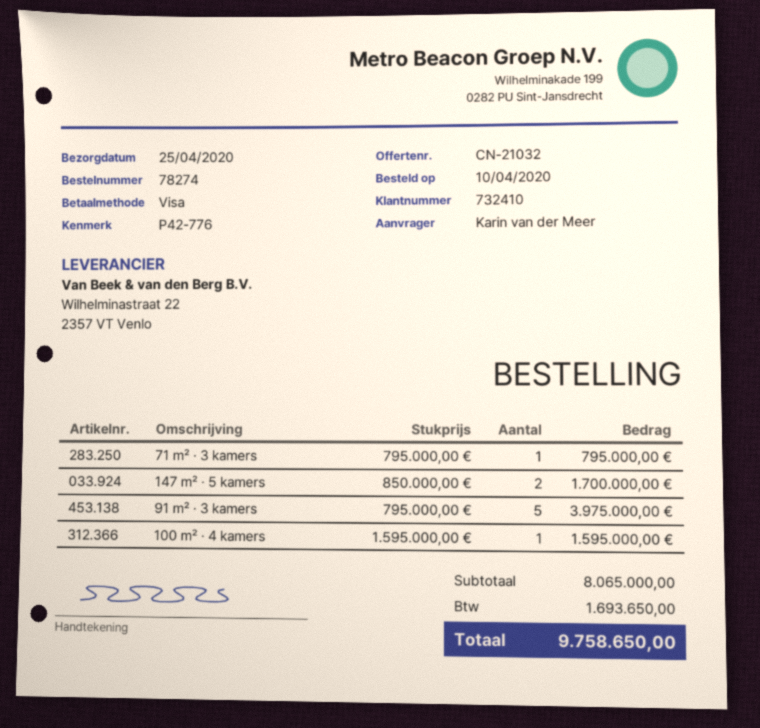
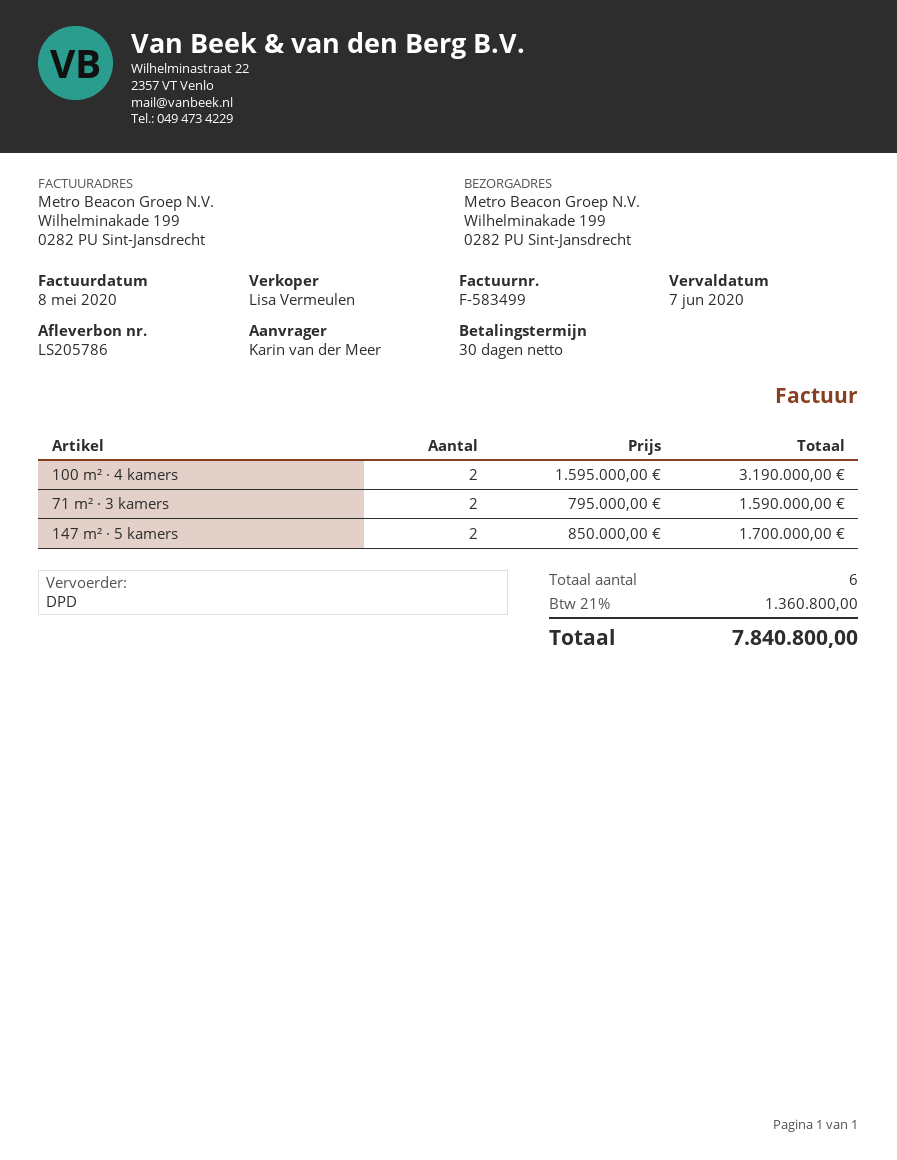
71 m² · 3 kamers: 1 x 795000.00 = 795000.00 -> 2 x 795000.00 = 1590000.00
91 m² · 3 kamers: 5 x 795000.00 = 3975000.00 -> none
100 m² · 4 kamers: 1 x 1595000.00 = 1595000.00 -> 2 x 1595000.00 = 3190000.00
tax: 1693650.00 -> 1360800.00
total: 9758650.00 -> 7840800.00

